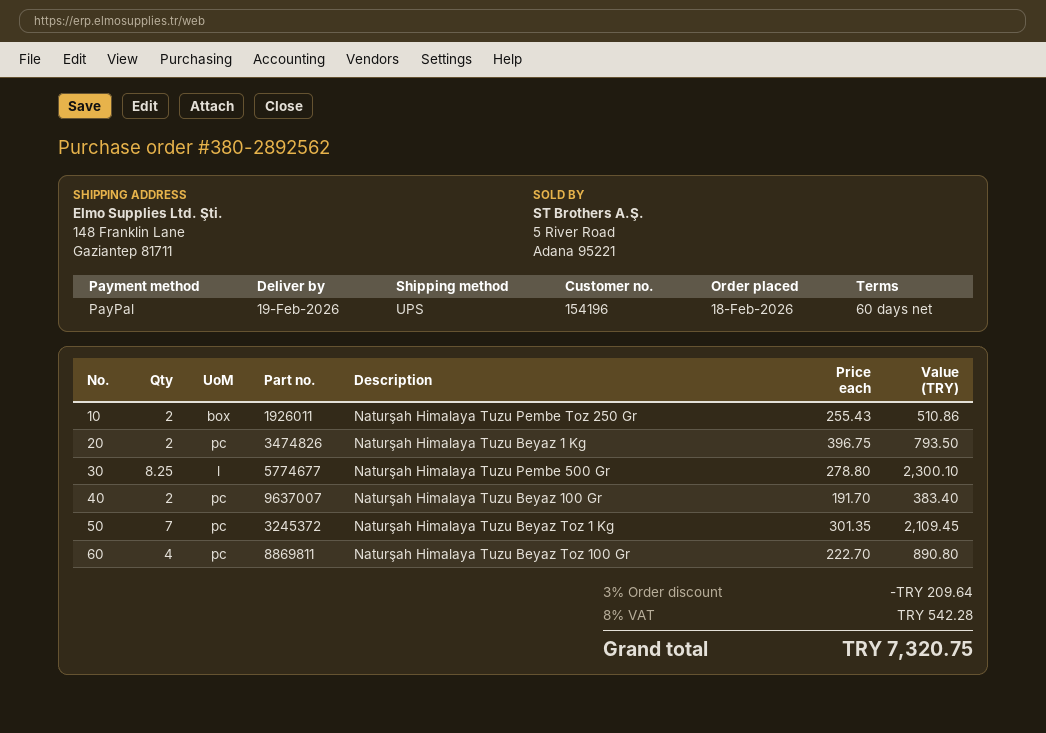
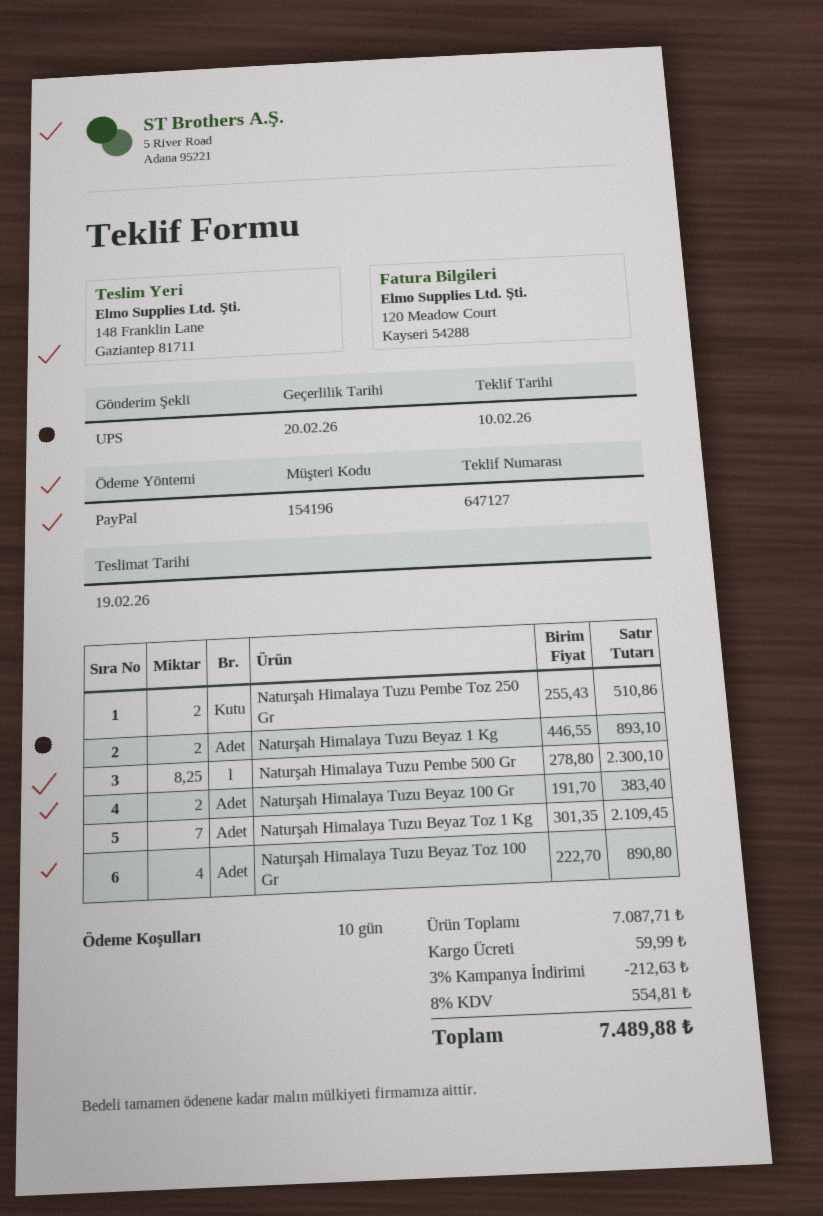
payment terms: 60 days -> 10 days
Naturşah Himalaya Tuzu Beyaz 1 Kg: 2 x 396.75 = 793.50 -> 2 x 446.55 = 893.10
discount: 3% = 209.64 -> 3% = 212.63
shipping: none -> 59.99
tax: 8% = 542.28 -> 8% = 554.81
total: 7320.75 -> 7489.88

